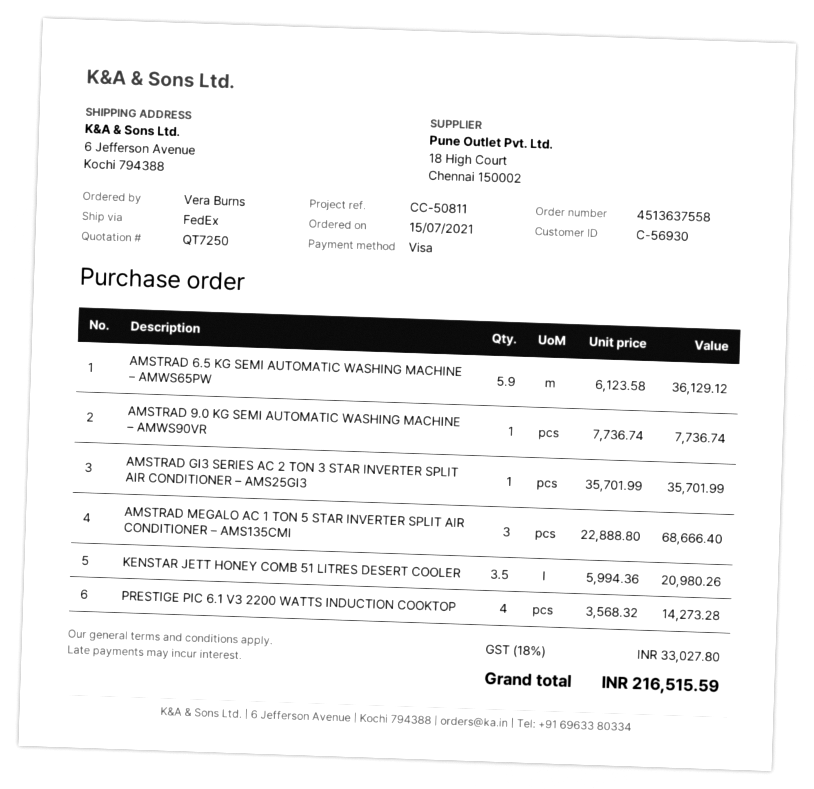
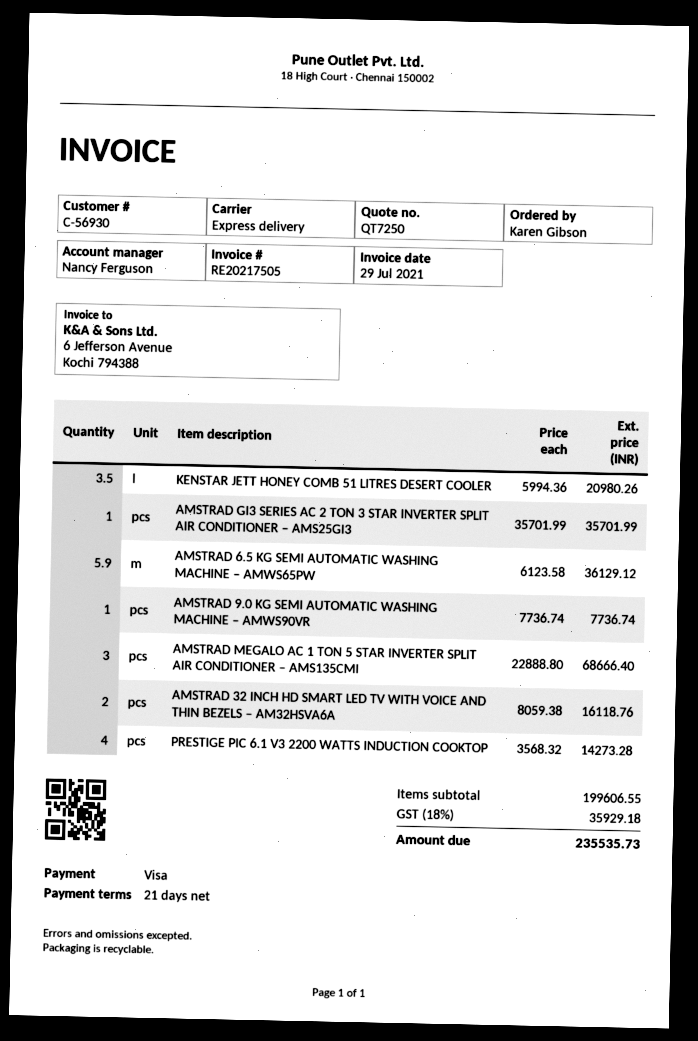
ordered by: Vera Burns -> Karen Gibson
shipping method: FedEx -> express
AMSTRAD 32 INCH HD SMART LED TV WITH VOICE AND THIN BEZELS – AM32HSVA6A: none -> 2 x 8059.38 = 16118.76
tax: 18% = 33027.80 -> 18% = 35929.18
total: 216515.59 -> 235535.73

